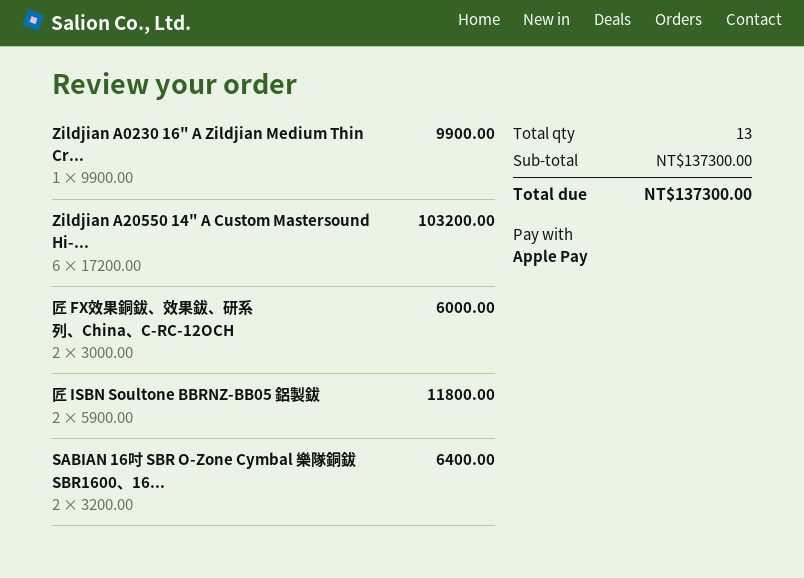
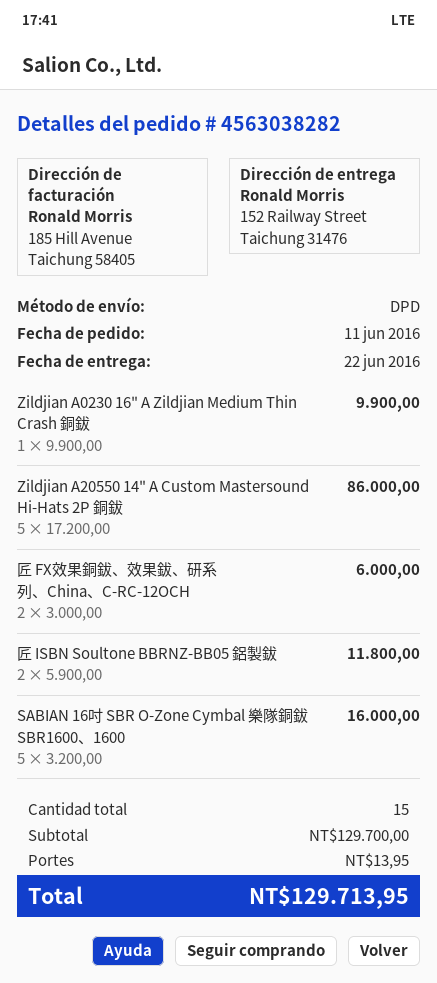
Zildjian A20550 14" A Custom Mastersound Hi-...: 6 x 17200.00 = 103200.00 -> 5 x 17200.00 = 86000.00
SABIAN 16吋 SBR O-Zone Cymbal 樂隊銅鈸 SBR1600、16...: 2 x 3200.00 = 6400.00 -> 5 x 3200.00 = 16000.00
total quantity: 13 -> 15
subtotal: 137300.00 -> 129700.00
shipping: none -> 13.95
total: 137300.00 -> 129713.95

